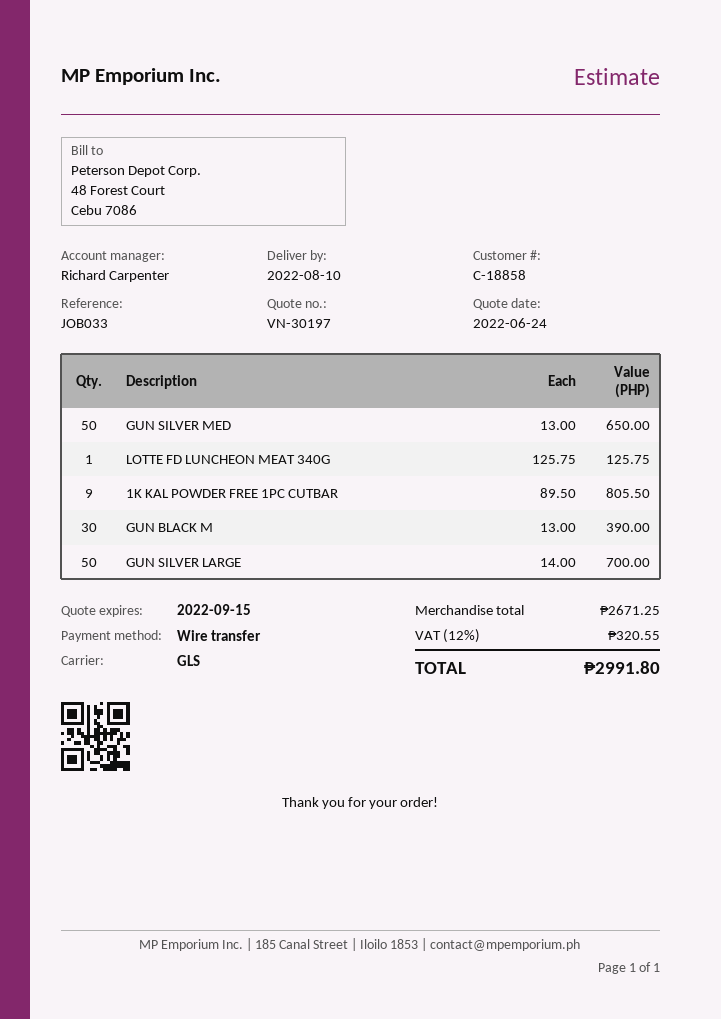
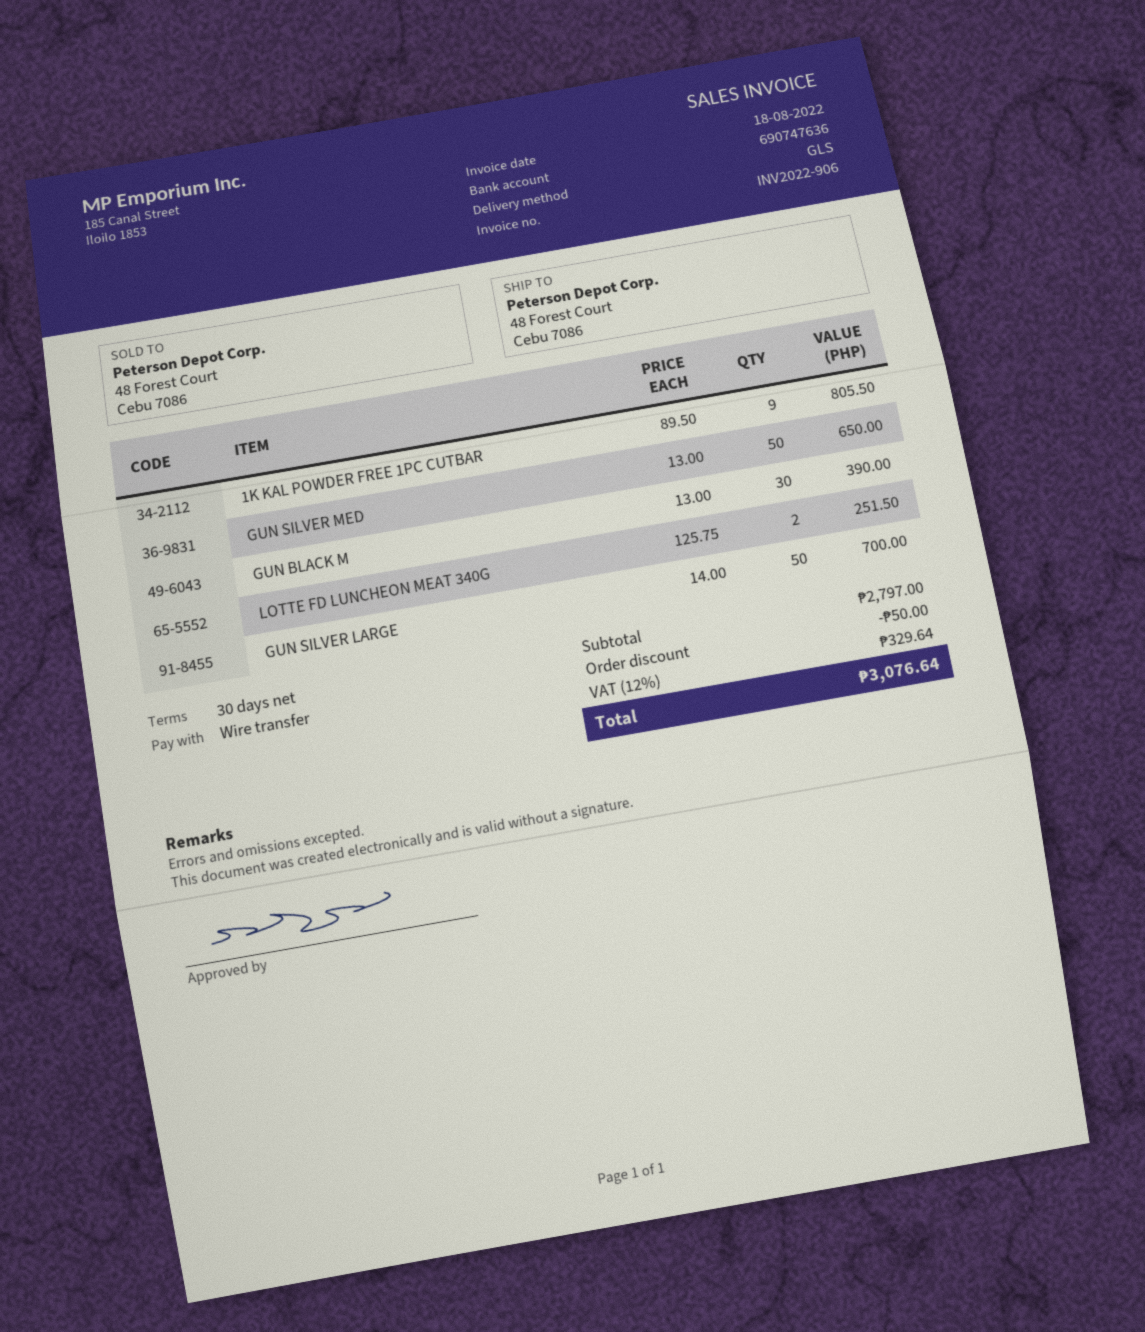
LOTTE FD LUNCHEON MEAT 340G: 1 x 125.75 = 125.75 -> 2 x 125.75 = 251.50
subtotal: 2671.25 -> 2797.00
discount: none -> 50.00
tax: 12% = 320.55 -> 12% = 329.64
total: 2991.80 -> 3076.64

